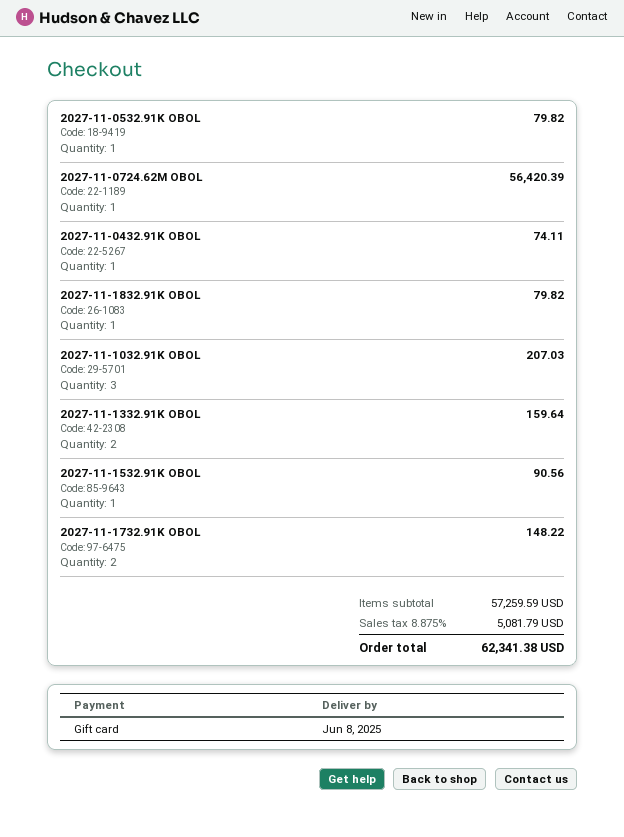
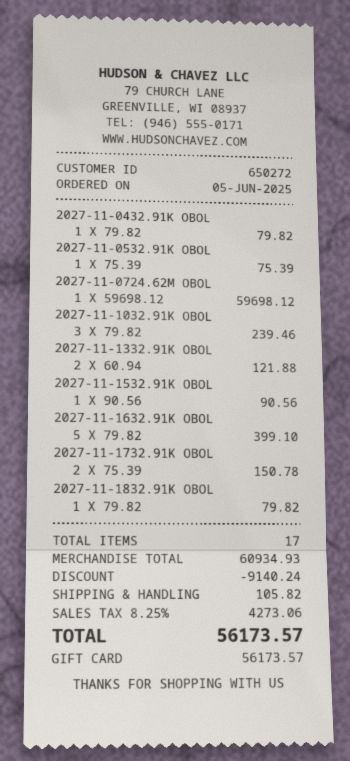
2027-11-0532.91K OBOL: 1 for 79.82 -> 1 for 75.39
2027-11-0724.62M OBOL: 1 for 56420.39 -> 1 for 59698.12
2027-11-0432.91K OBOL: 1 for 74.11 -> 1 for 79.82
2027-11-1032.91K OBOL: 3 for 207.03 -> 3 for 239.46
2027-11-1332.91K OBOL: 2 for 159.64 -> 2 for 121.88
2027-11-1732.91K OBOL: 2 for 148.22 -> 2 for 150.78
2027-11-1632.91K OBOL: none -> 5 for 399.10
subtotal: 57259.59 -> 60934.93
discount: none -> 9140.24
shipping: none -> 105.82
tax: 8.875% = 5081.79 -> 8.25% = 4273.06
total: 62341.38 -> 56173.57

